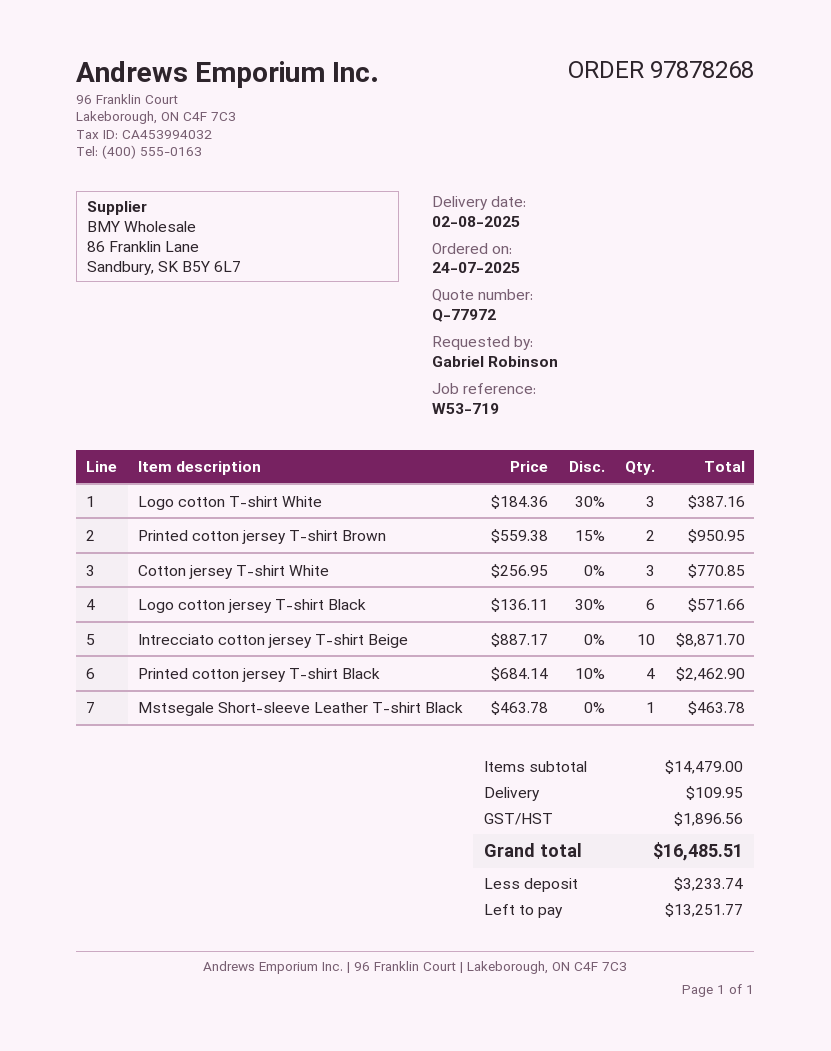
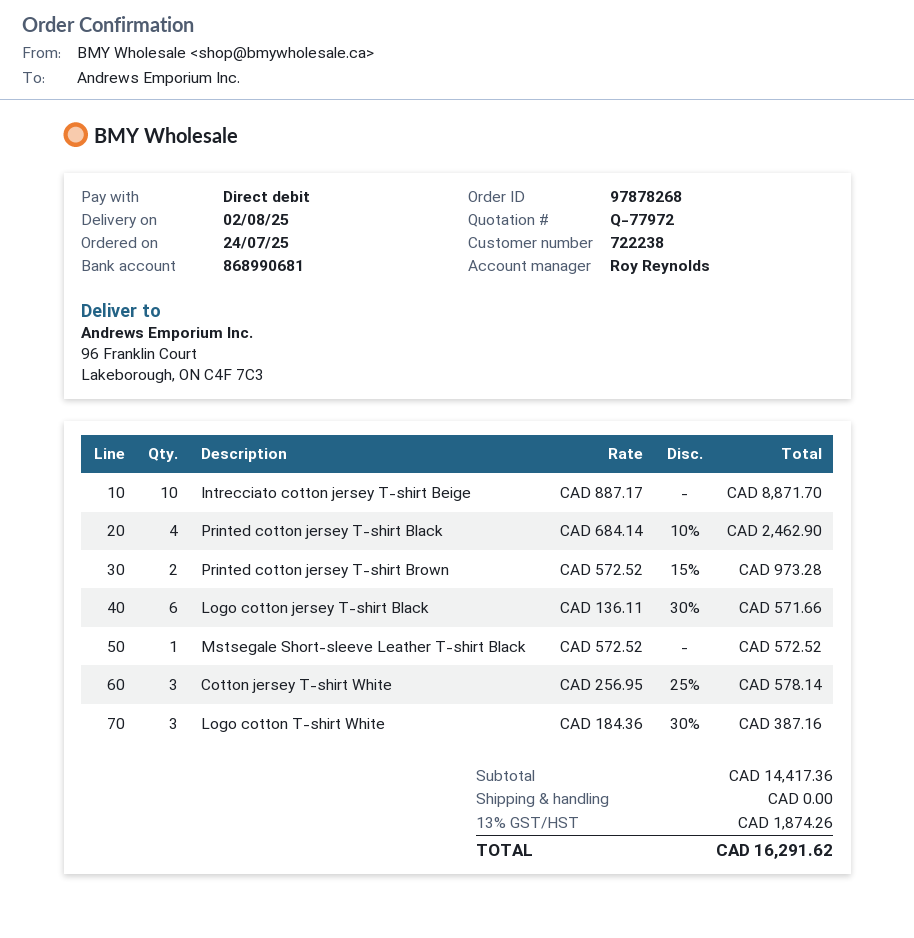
Printed cotton jersey T-shirt Brown: 2 x 559.38 - 15% = 950.95 -> 2 x 572.52 - 15% = 973.28
Cotton jersey T-shirt White: 3 x 256.95 = 770.85 -> 3 x 256.95 - 25% = 578.14
Mstsegale Short-sleeve Leather T-shirt Black: 1 x 463.78 = 463.78 -> 1 x 572.52 = 572.52
subtotal: 14479.00 -> 14417.36
shipping: 109.95 -> 0.00
tax: 1896.56 -> 1874.26
total: 16485.51 -> 16291.62

